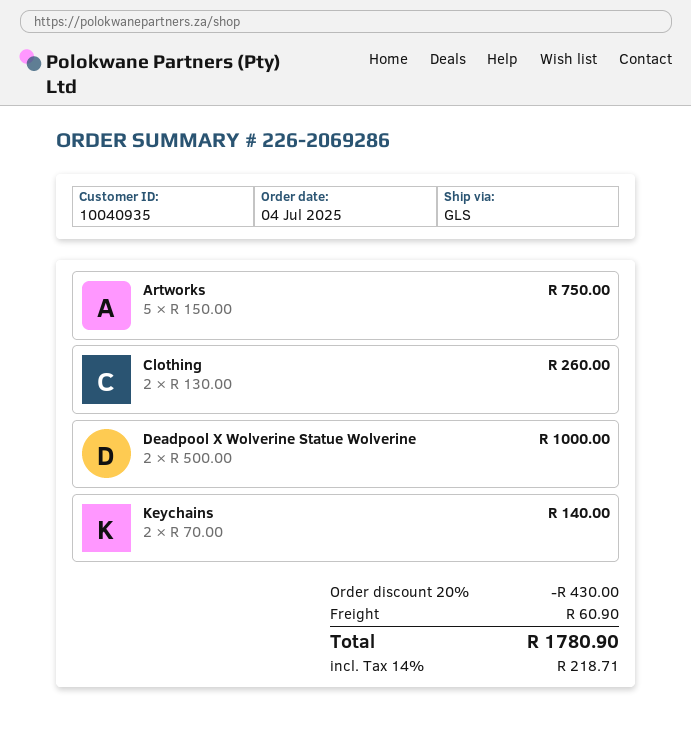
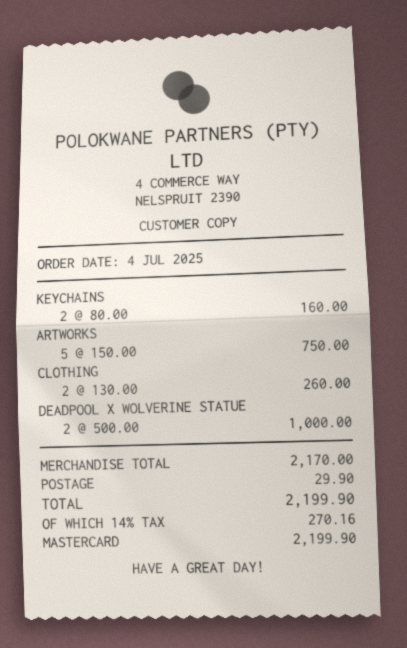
Keychains: 2 x 70.00 = 140.00 -> 2 x 80.00 = 160.00
discount: 20% = 430.00 -> none
shipping: 60.90 -> 29.90
tax: 14% = 218.71 -> 14% = 270.16
total: 1780.90 -> 2199.90

